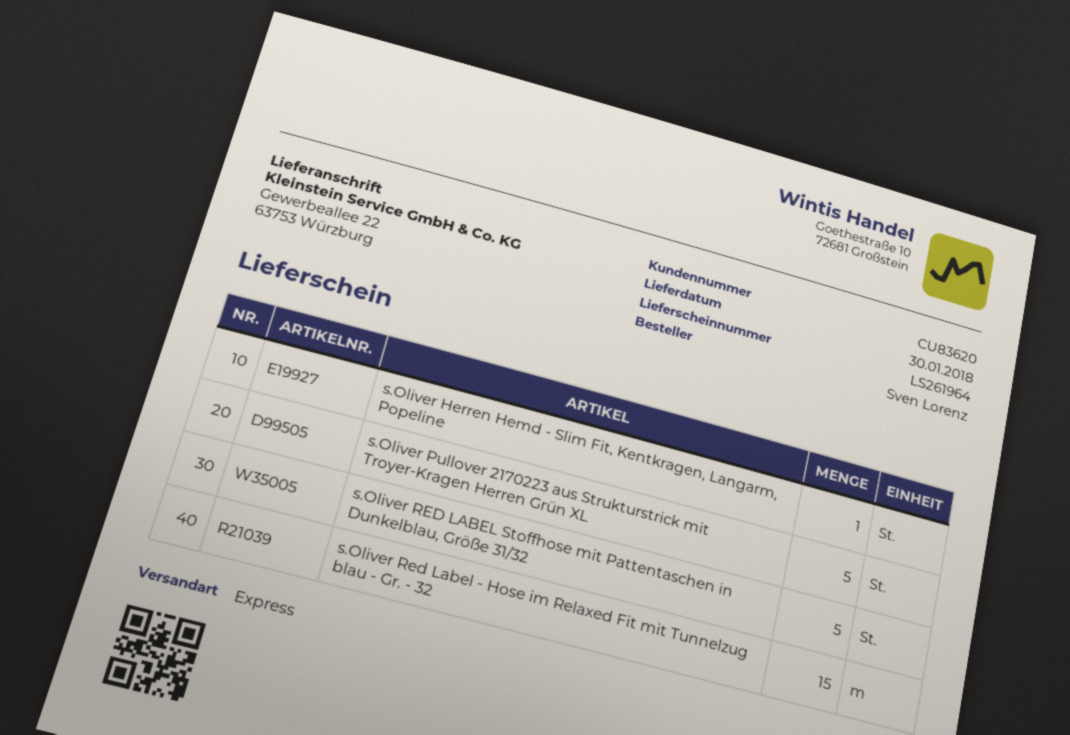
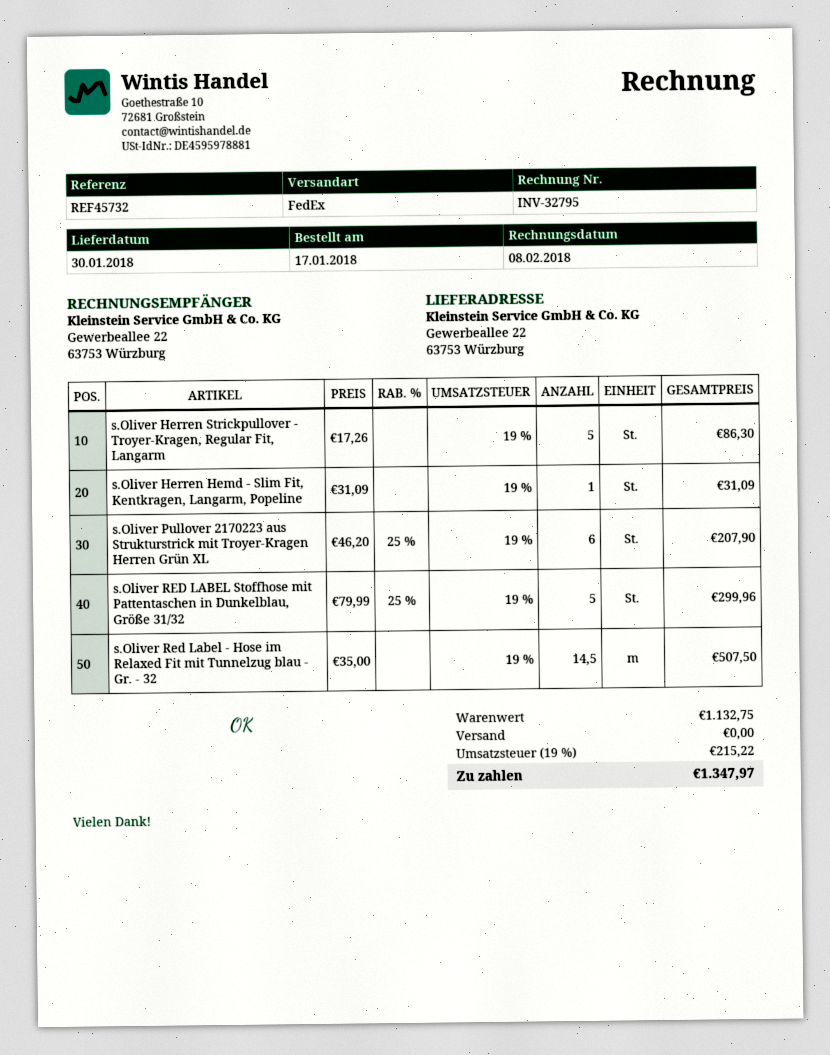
shipping method: express -> FedEx
s.Oliver Pullover 2170223 aus Strukturstrick mit Troyer-Kragen Herren Grün XL: 5 -> 6
s.Oliver Red Label - Hose im Relaxed Fit mit Tunnelzug blau - Gr. - 32: 15 -> 14.5
s.Oliver Herren Strickpullover - Troyer-Kragen, Regular Fit, Langarm: none -> 5

